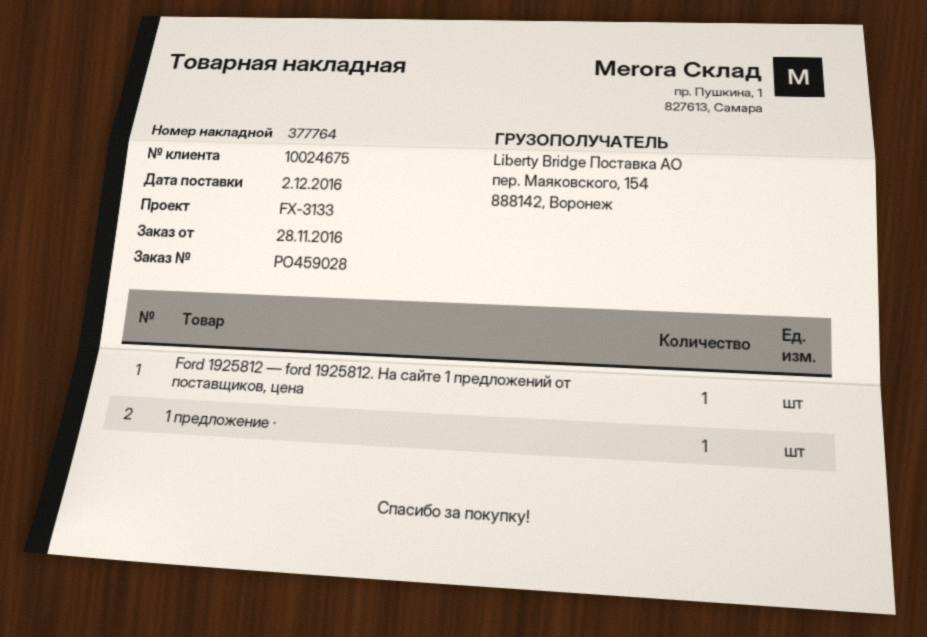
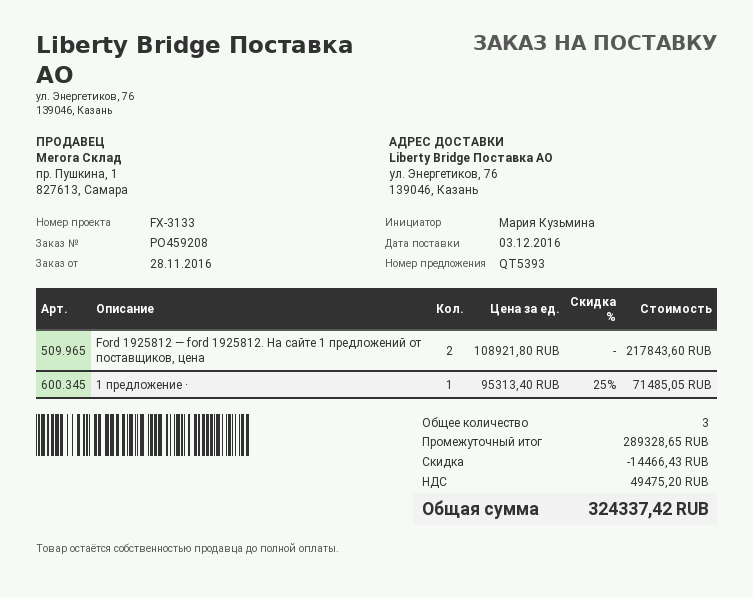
order number: PO459028 -> PO459208
delivery date: 2016-12-02 -> 2016-12-03
ship to: пер. Маяковского, 154, 888142, Воронеж -> ул. Энергетиков, 76, 139046, Казань
Ford 1925812 — ford 1925812. На сайте 1 предложений от поставщиков, цена: 1 -> 2

